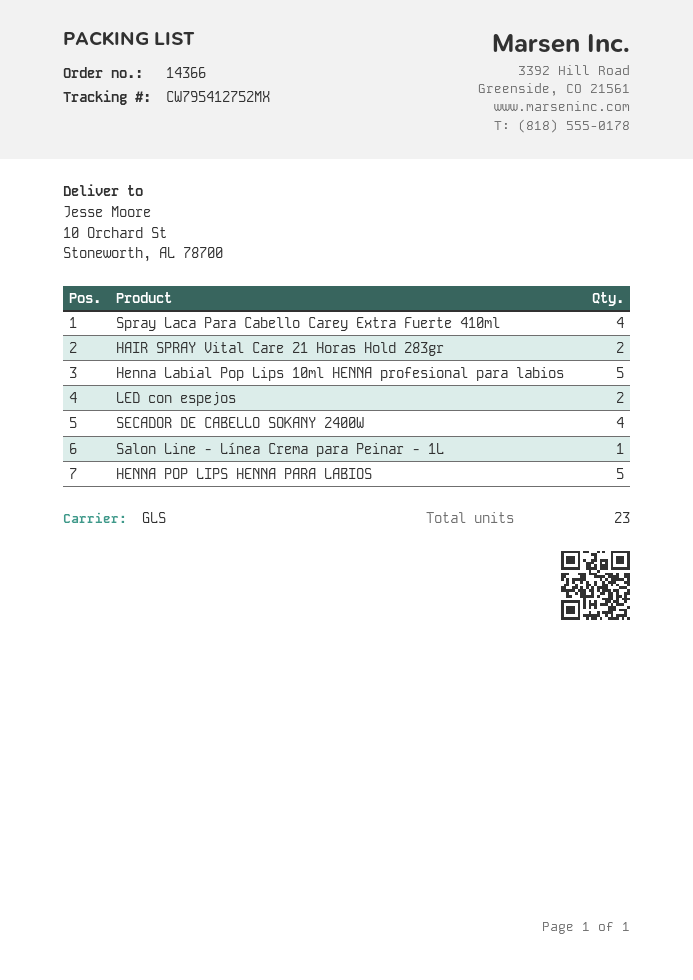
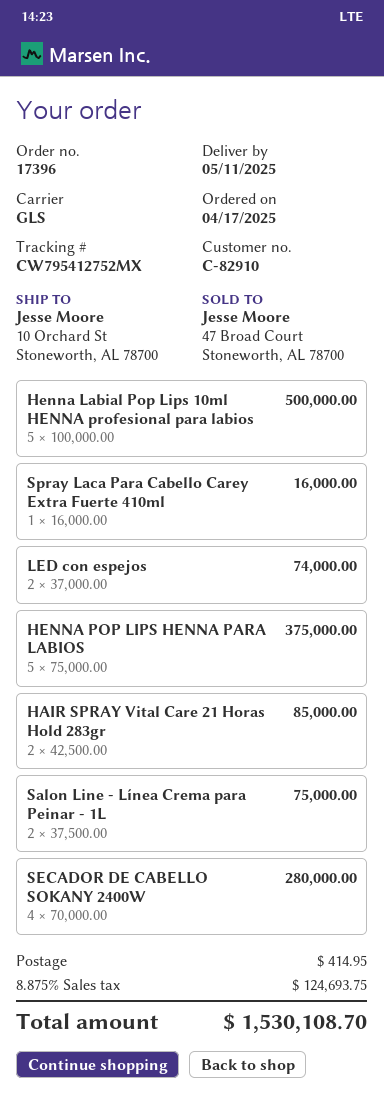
order number: 14366 -> 17396
Spray Laca Para Cabello Carey Extra Fuerte 410ml: 4 -> 1
Salon Line - Línea Crema para Peinar - 1L: 1 -> 2

